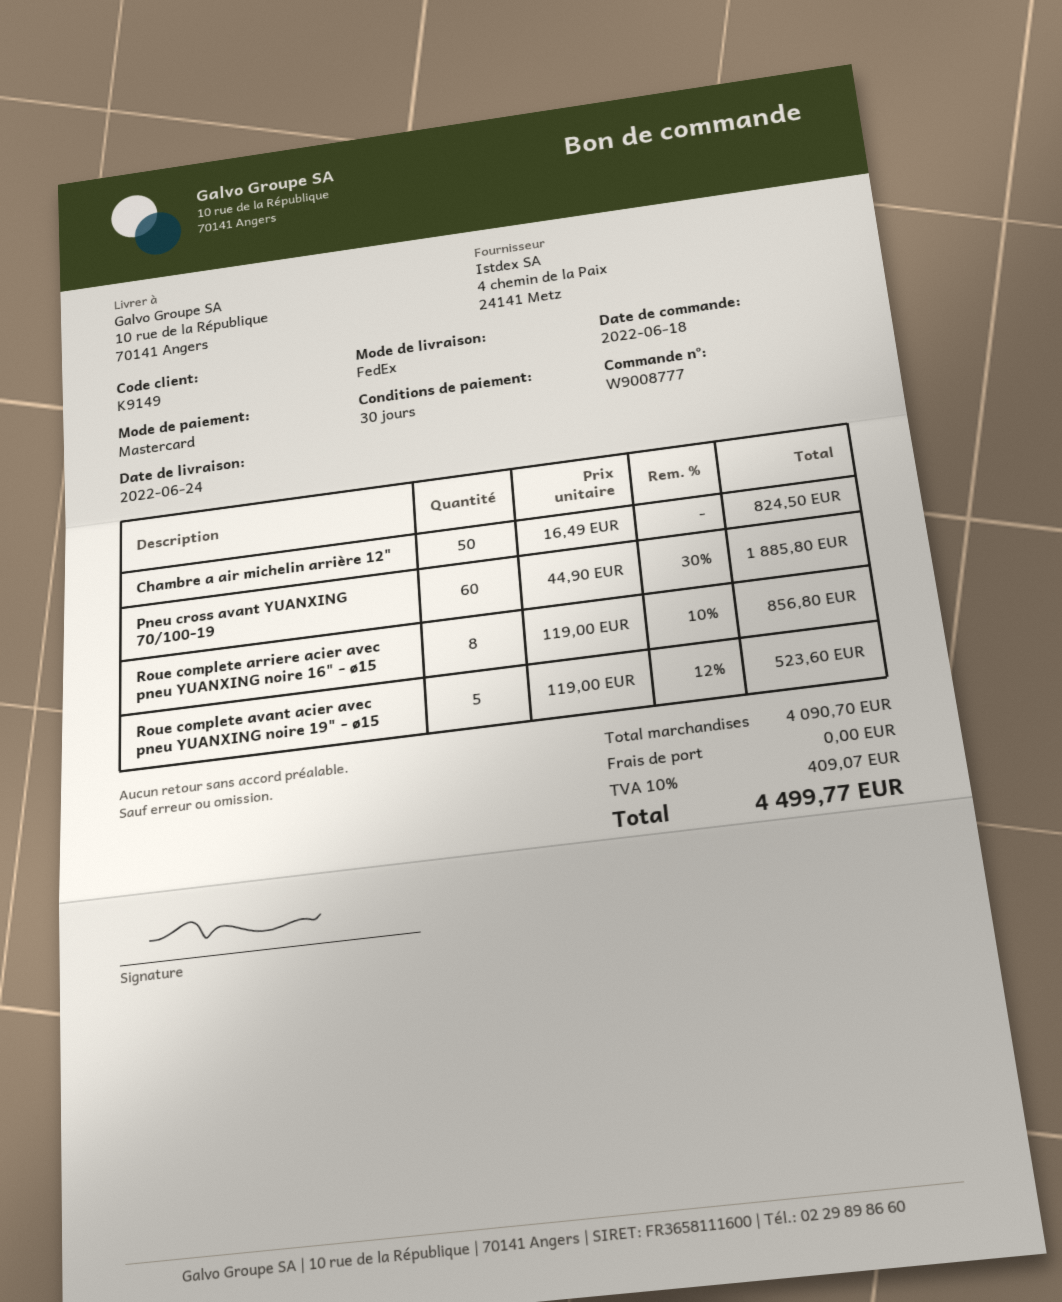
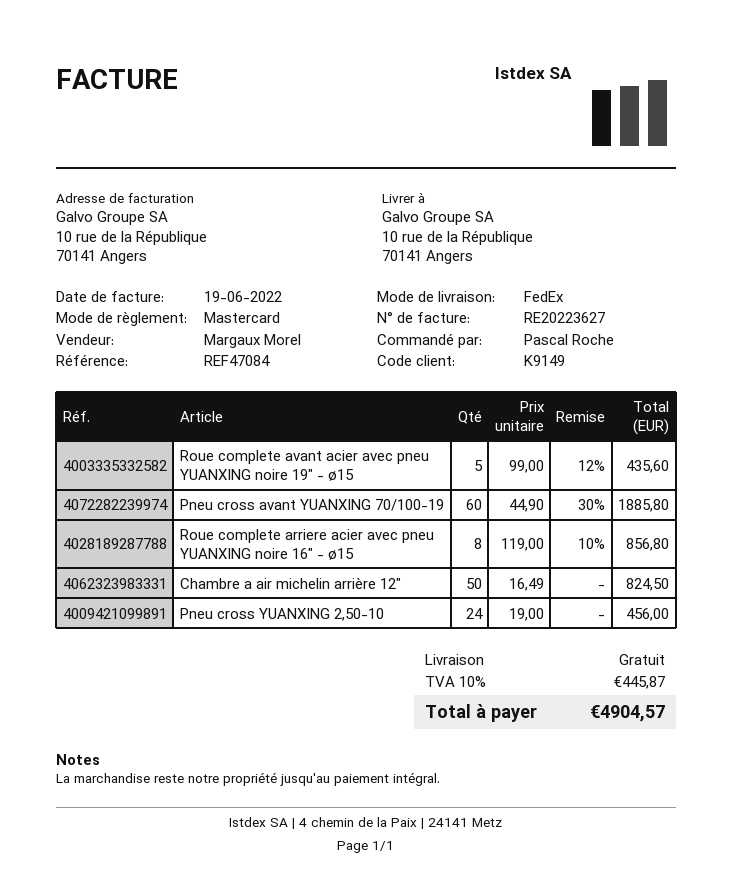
Roue complete avant acier avec pneu YUANXING noire 19" - ø15: 5 x 119.00 - 12% = 523.60 -> 5 x 99.00 - 12% = 435.60
Pneu cross YUANXING 2,50-10: none -> 24 x 19.00 = 456.00
tax: 10% = 409.07 -> 10% = 445.87
total: 4499.77 -> 4904.57

